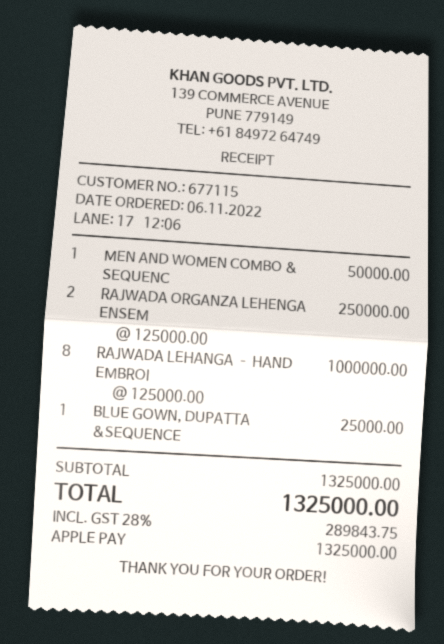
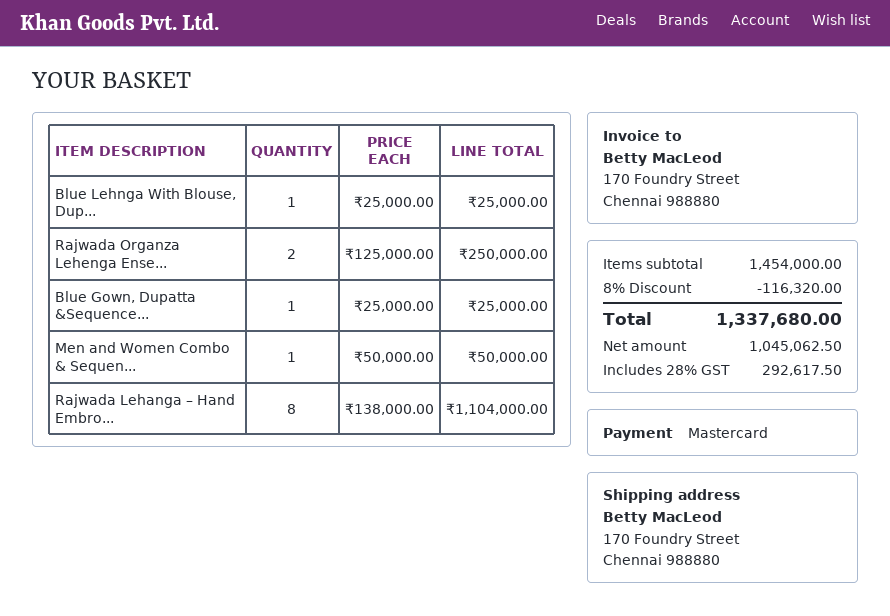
payment method: Apple Pay -> Mastercard
RAJWADA LEHANGA – HAND EMBROI: 8 x 125000.00 = 1000000.00 -> 8 x 138000.00 = 1104000.00
Blue Lehnga With Blouse, Dup...: none -> 1 x 25000.00 = 25000.00
subtotal: 1325000.00 -> 1454000.00
discount: none -> 8% = 116320.00
tax: 28% = 289843.75 -> 28% = 292617.50
total: 1325000.00 -> 1337680.00

